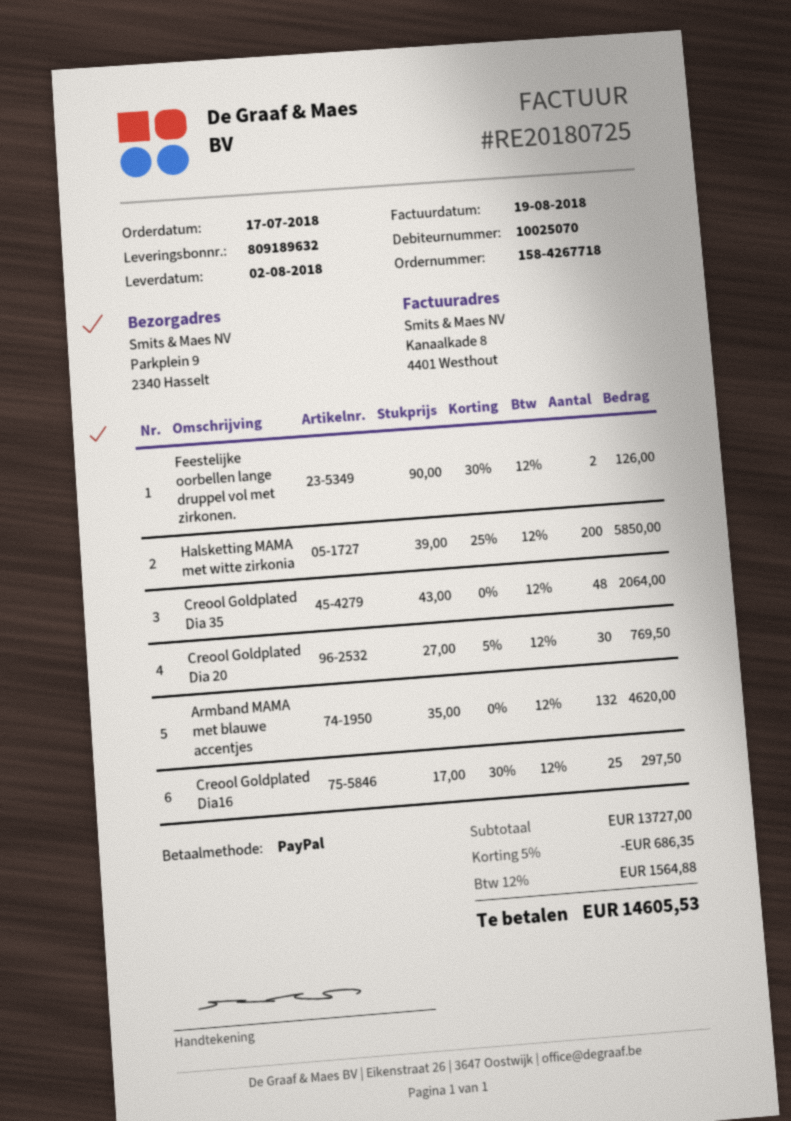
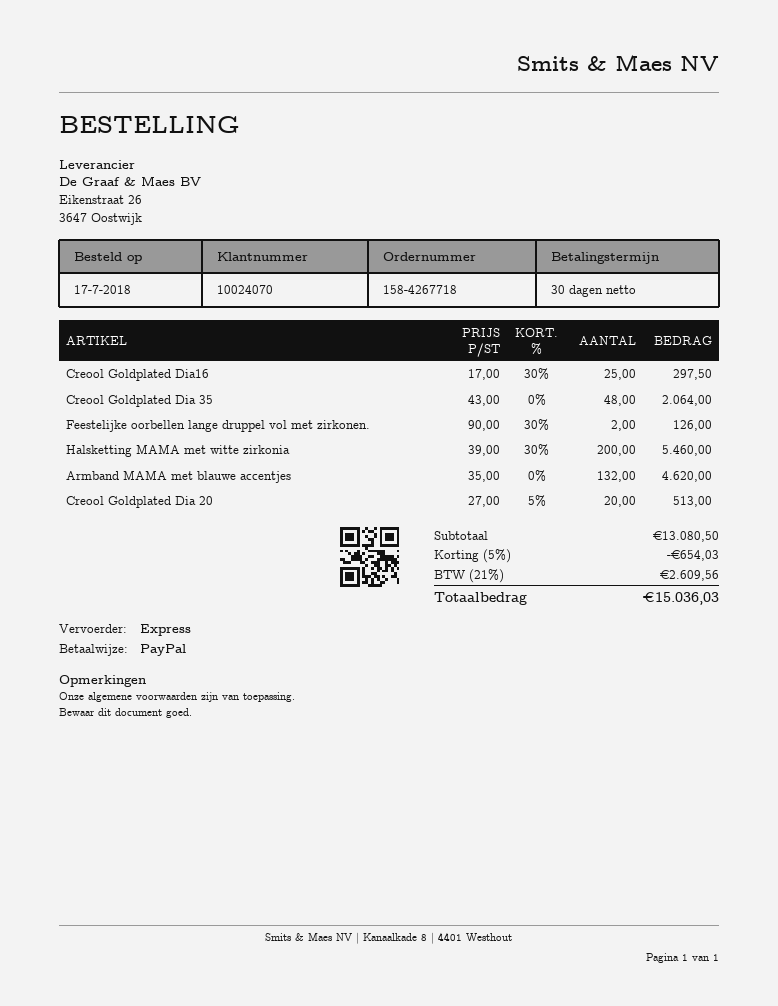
customer number: 10025070 -> 10024070
Halsketting MAMA met witte zirkonia: 200 x 39.00 - 25% = 5850.00 -> 200 x 39.00 - 30% = 5460.00
Creool Goldplated Dia 20: 30 x 27.00 - 5% = 769.50 -> 20 x 27.00 - 5% = 513.00
subtotal: 13727.00 -> 13080.50
discount: 5% = 686.35 -> 5% = 654.03
tax: 12% = 1564.88 -> 21% = 2609.56
total: 14605.53 -> 15036.03

